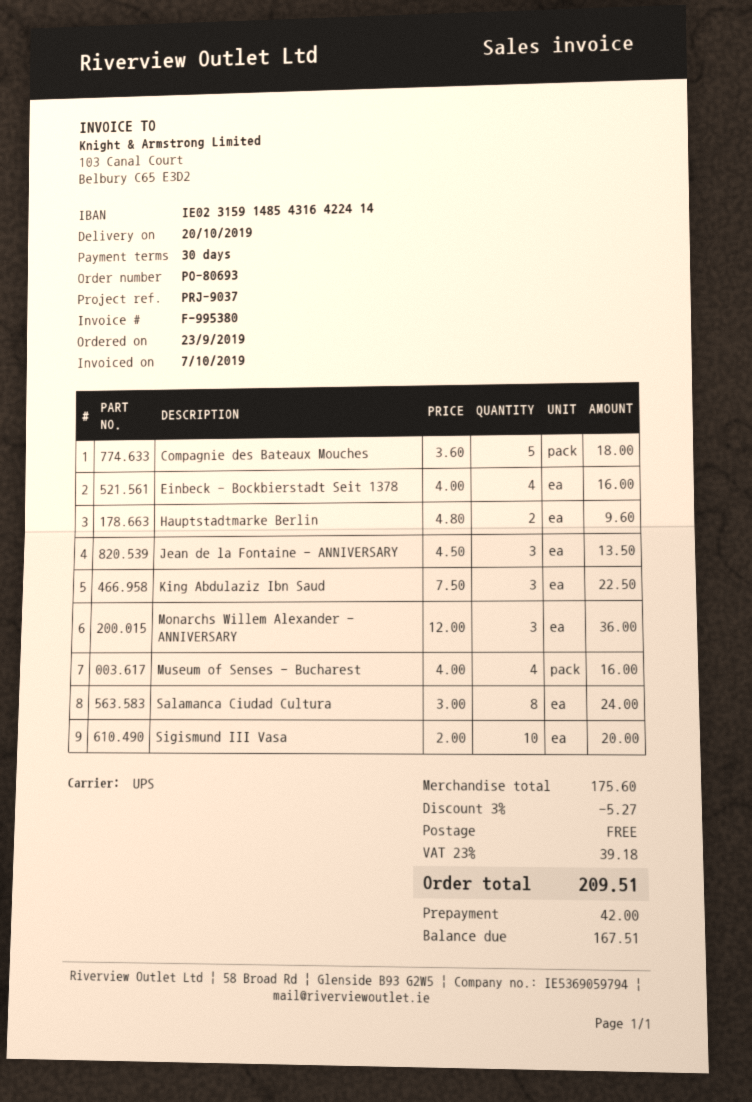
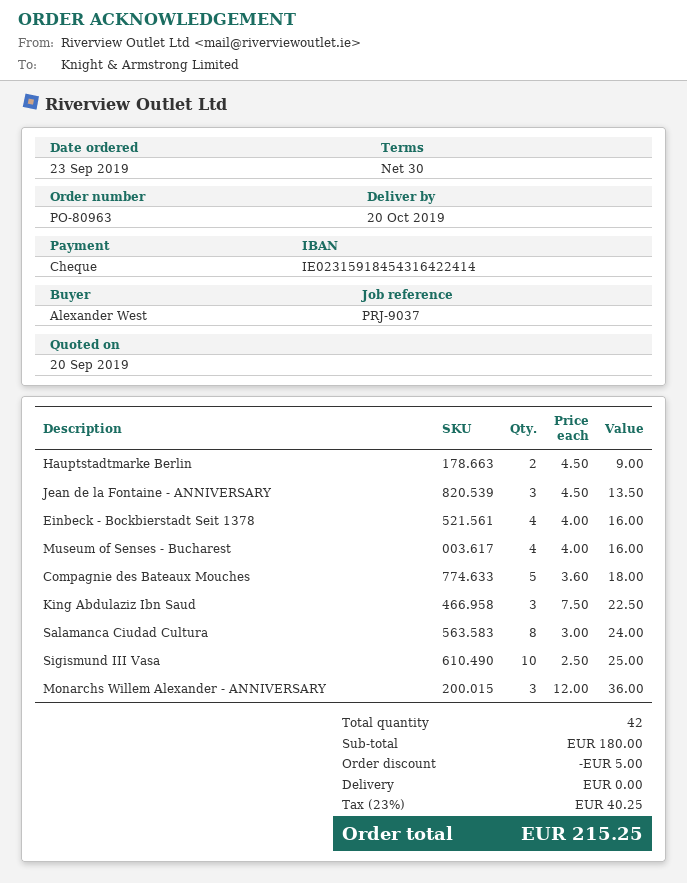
order number: PO-80693 -> PO-80963
bank account: IE02315914854316422414 -> IE02315918454316422414
Hauptstadtmarke Berlin: 2 x 4.80 = 9.60 -> 2 x 4.50 = 9.00
Sigismund III Vasa: 10 x 2.00 = 20.00 -> 10 x 2.50 = 25.00
subtotal: 175.60 -> 180.00
discount: 5.27 -> 5.00
tax: 23% = 39.18 -> 23% = 40.25
total: 209.51 -> 215.25

